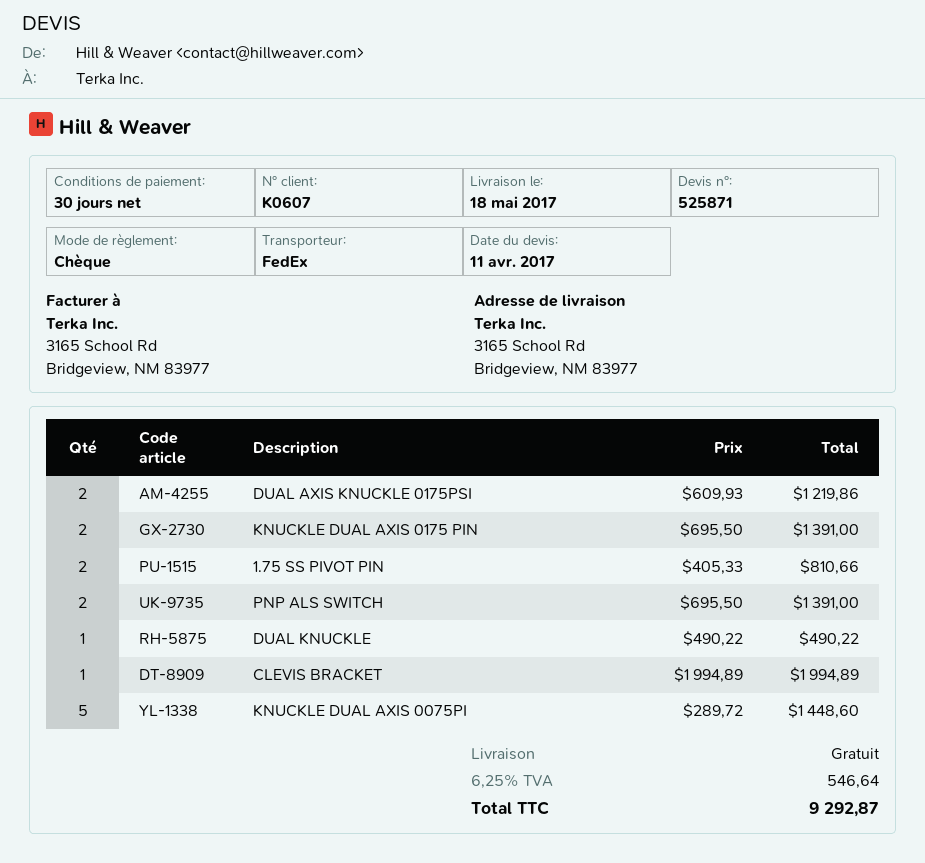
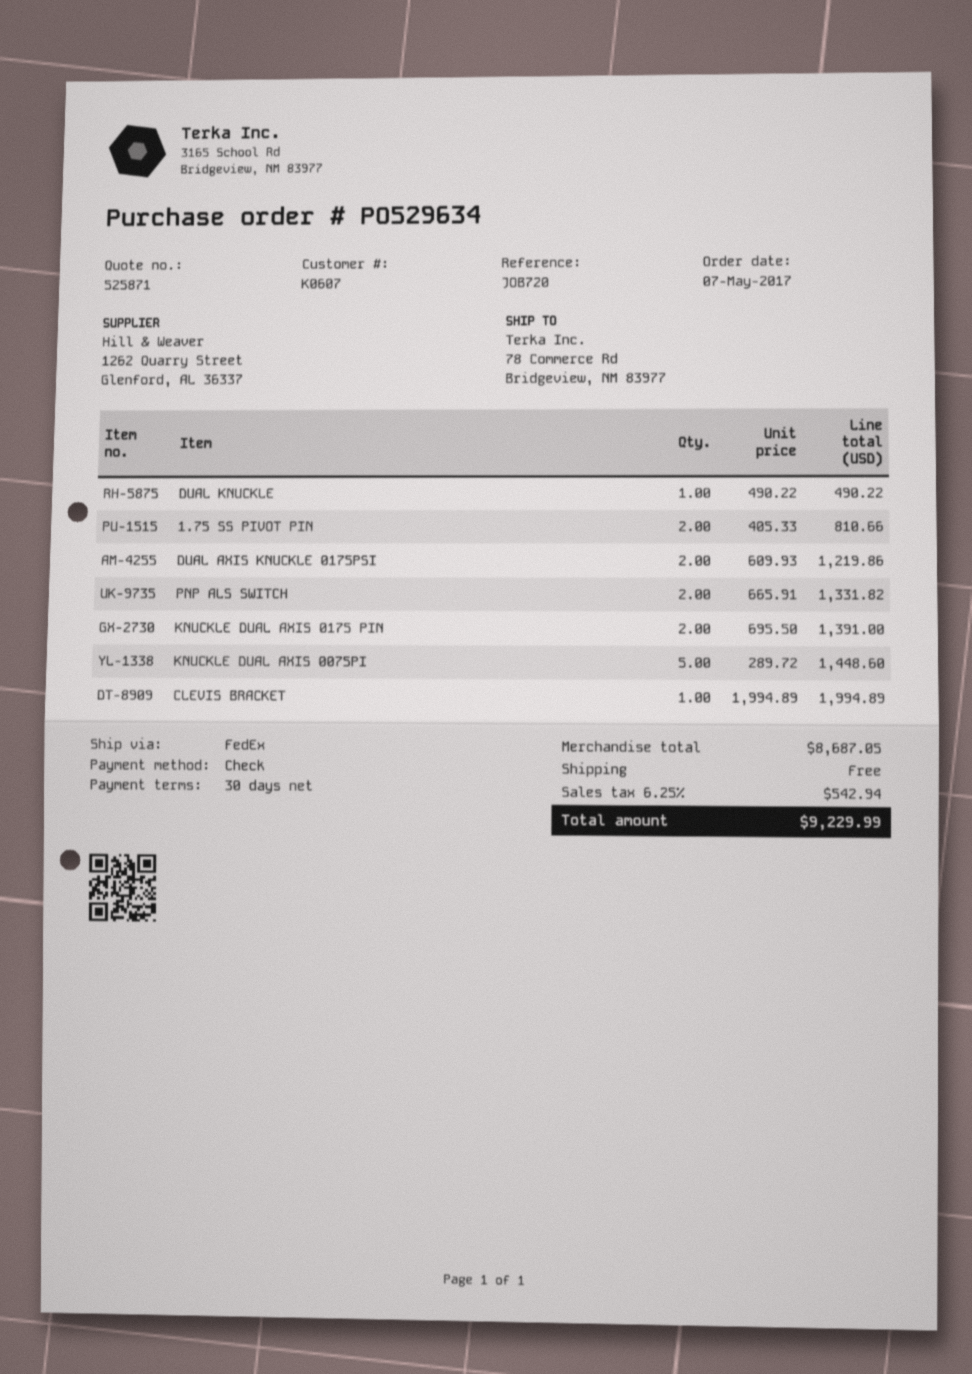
ship to: 3165 School Rd, Bridgeview, NM 83977 -> 78 Commerce Rd, Bridgeview, NM 83977
PNP ALS SWITCH: 2 x 695.50 = 1391.00 -> 2 x 665.91 = 1331.82
tax: 6.25% = 546.64 -> 6.25% = 542.94
total: 9292.87 -> 9229.99

